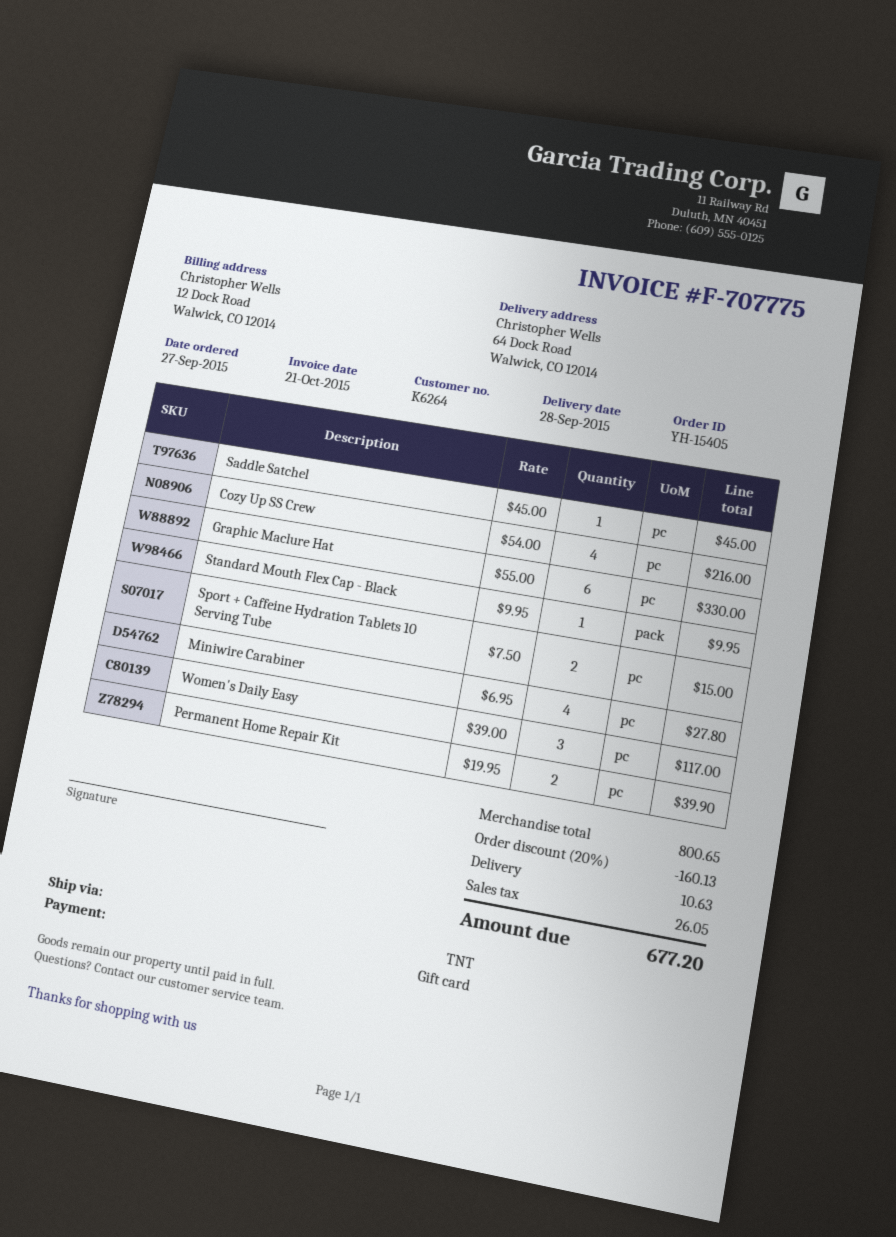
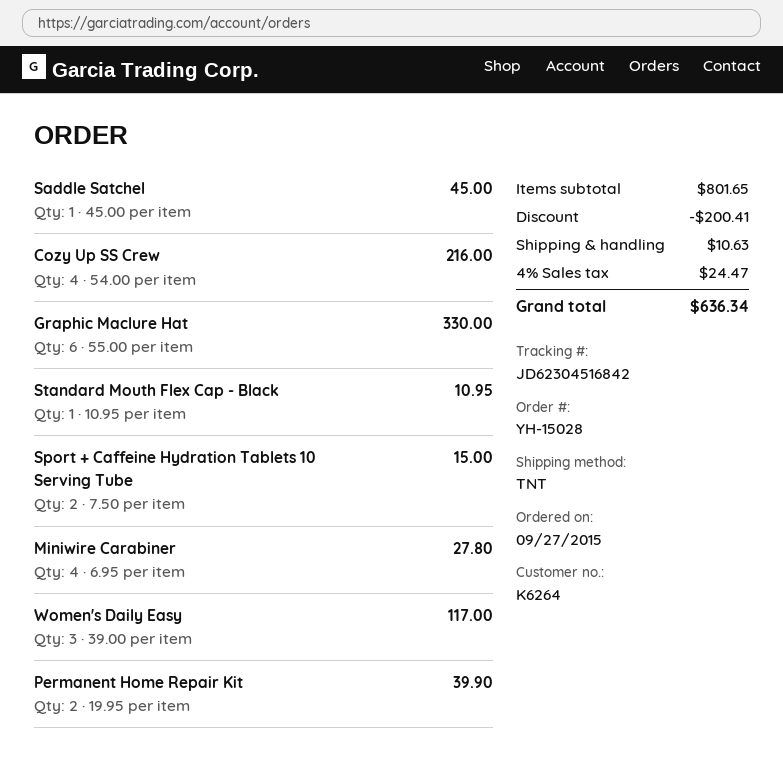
order number: YH-15405 -> YH-15028
Standard Mouth Flex Cap - Black: 1 x 9.95 = 9.95 -> 1 x 10.95 = 10.95
subtotal: 800.65 -> 801.65
discount: 160.13 -> 200.41
tax: 26.05 -> 24.47
total: 677.20 -> 636.34

